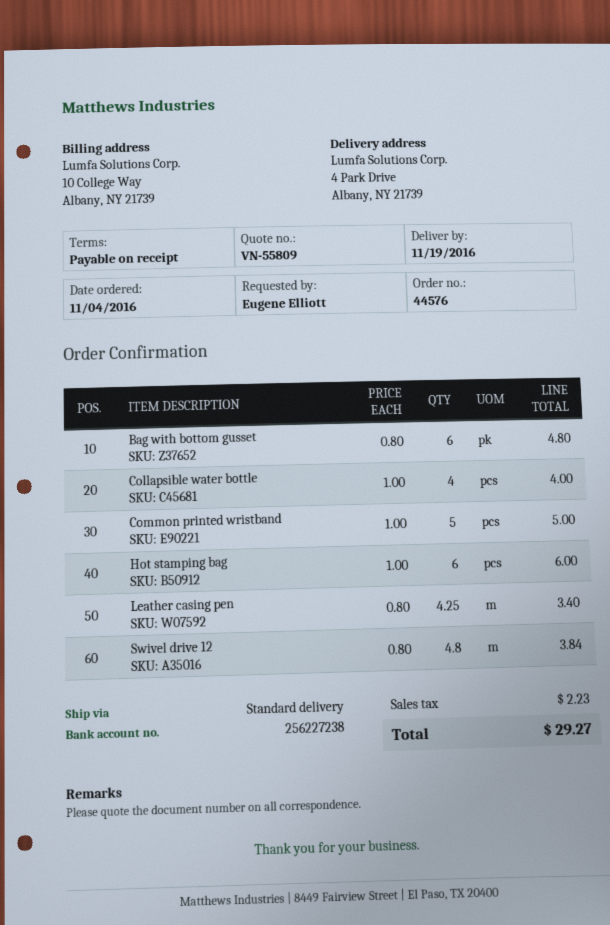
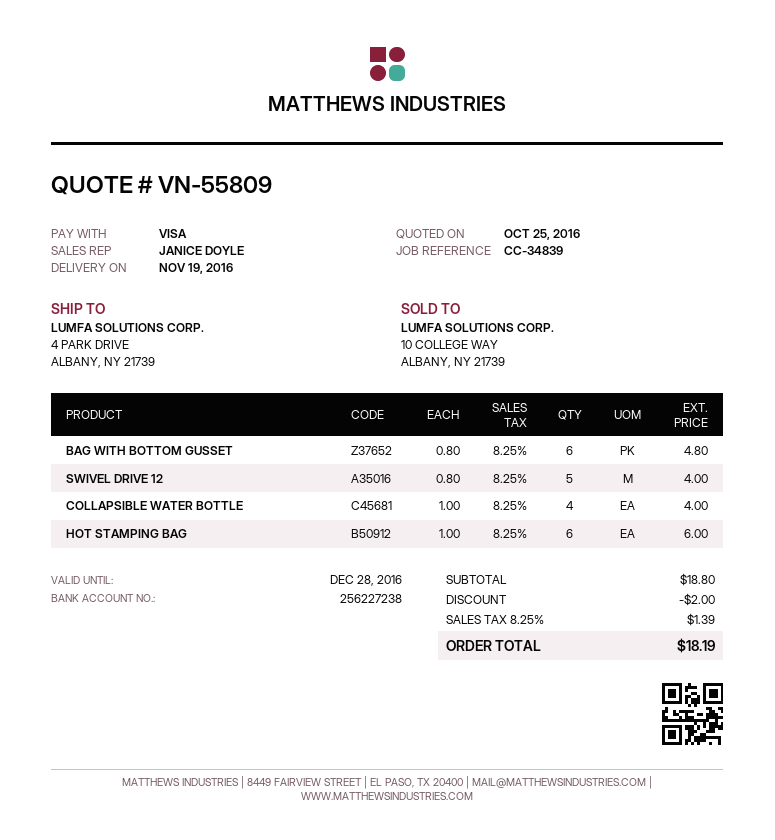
Common printed wristband: 5 x 1.00 = 5.00 -> none
Leather casing pen: 4.25 x 0.80 = 3.40 -> none
Swivel drive 12: 4.8 x 0.80 = 3.84 -> 5 x 0.80 = 4.00
discount: none -> 2.00
tax: 2.23 -> 1.39
total: 29.27 -> 18.19

